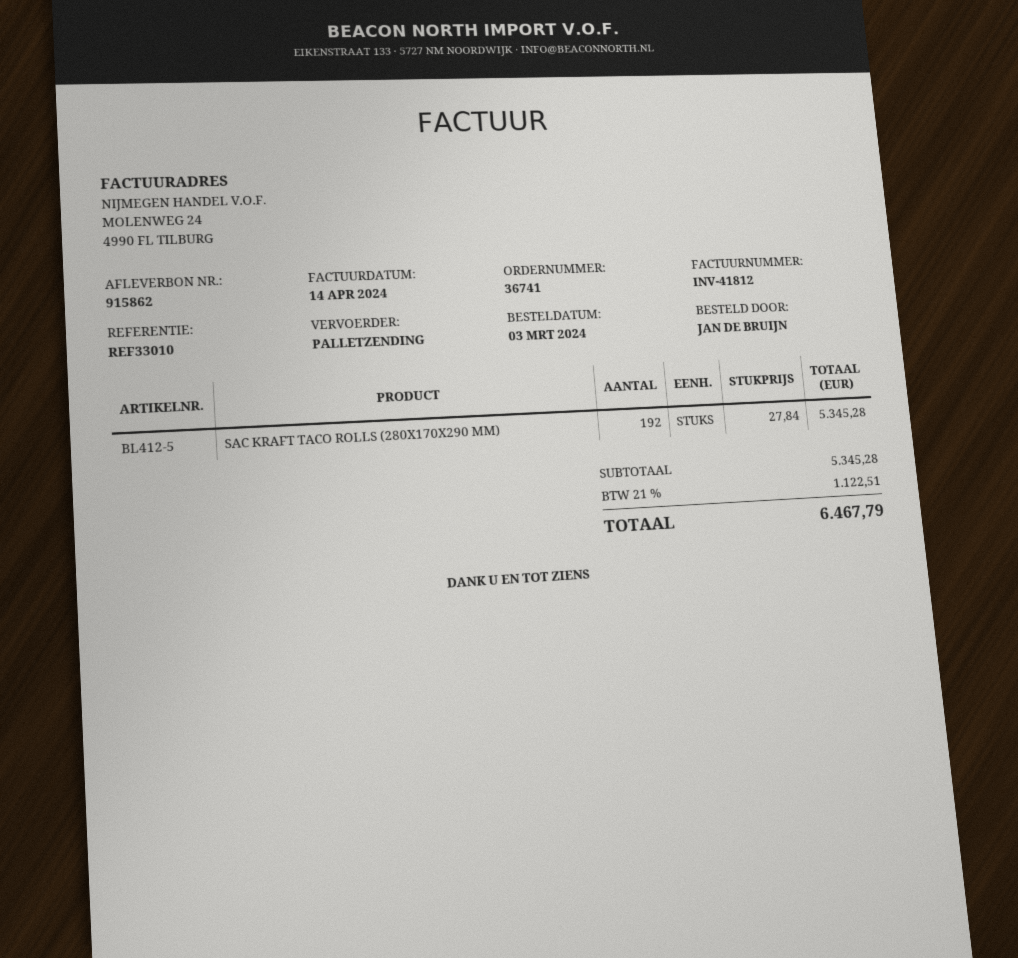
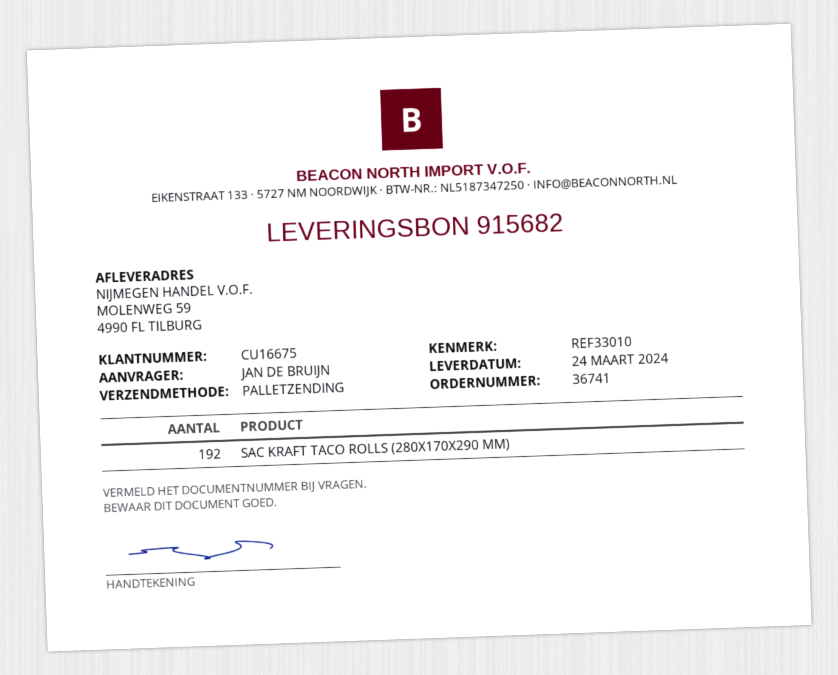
delivery note number: 915862 -> 915682

